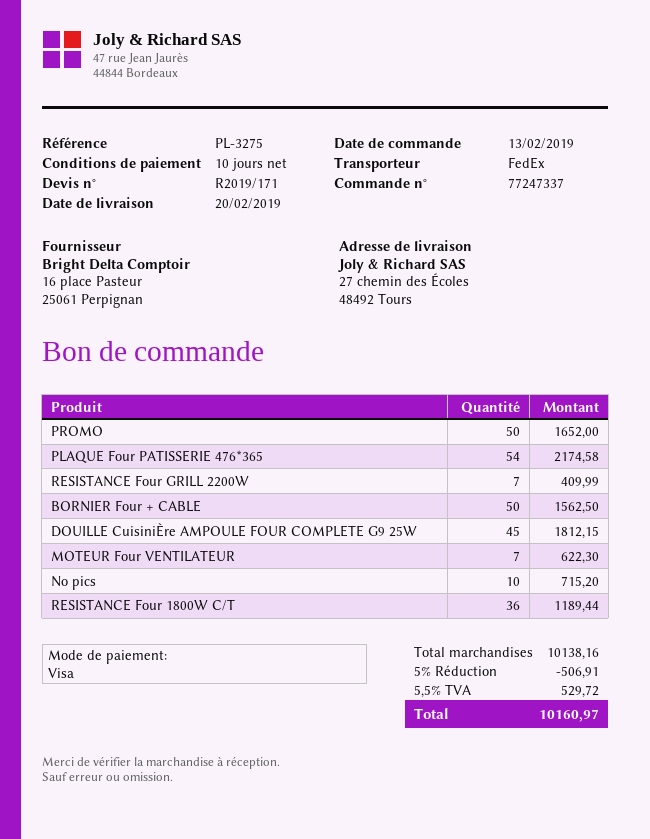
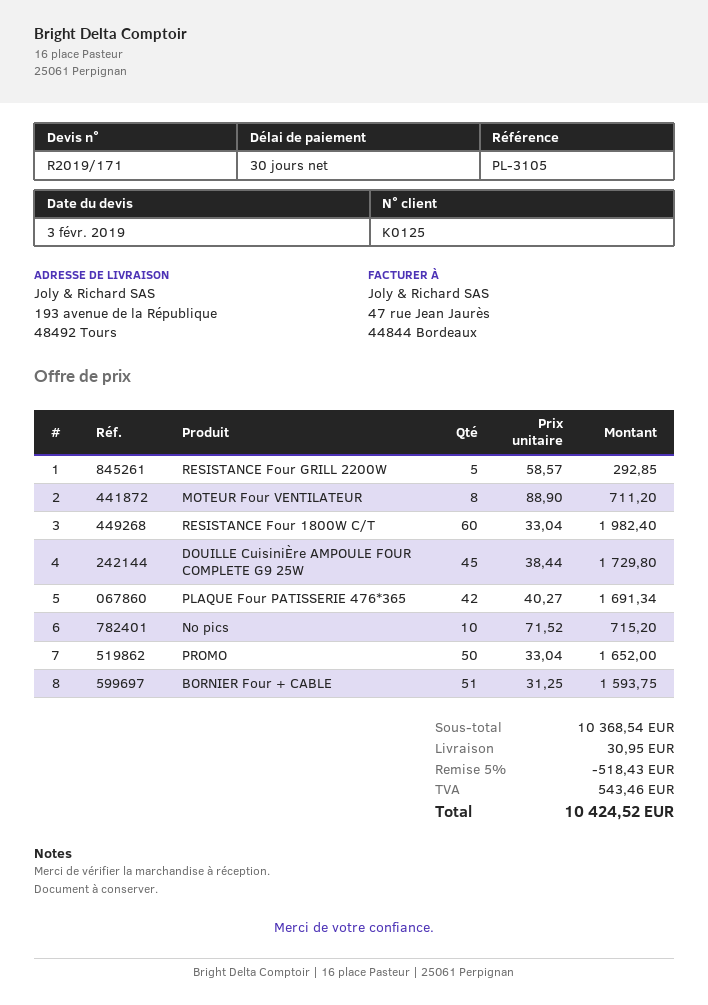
payment terms: 10 days -> 30 days
reference: PL-3275 -> PL-3105
ship to: 27 chemin des Écoles, 48492 Tours -> 193 avenue de la République, 48492 Tours
PLAQUE Four PATISSERIE 476*365: 54 for 2174.58 -> 42 for 1691.34
RESISTANCE Four GRILL 2200W: 7 for 409.99 -> 5 for 292.85
BORNIER Four + CABLE: 50 for 1562.50 -> 51 for 1593.75
DOUILLE CuisiniÈre AMPOULE FOUR COMPLETE G9 25W: 45 for 1812.15 -> 45 for 1729.80
MOTEUR Four VENTILATEUR: 7 for 622.30 -> 8 for 711.20
RESISTANCE Four 1800W C/T: 36 for 1189.44 -> 60 for 1982.40
subtotal: 10138.16 -> 10368.54
discount: 5% = 506.91 -> 5% = 518.43
shipping: none -> 30.95
tax: 529.72 -> 543.46
total: 10160.97 -> 10424.52

